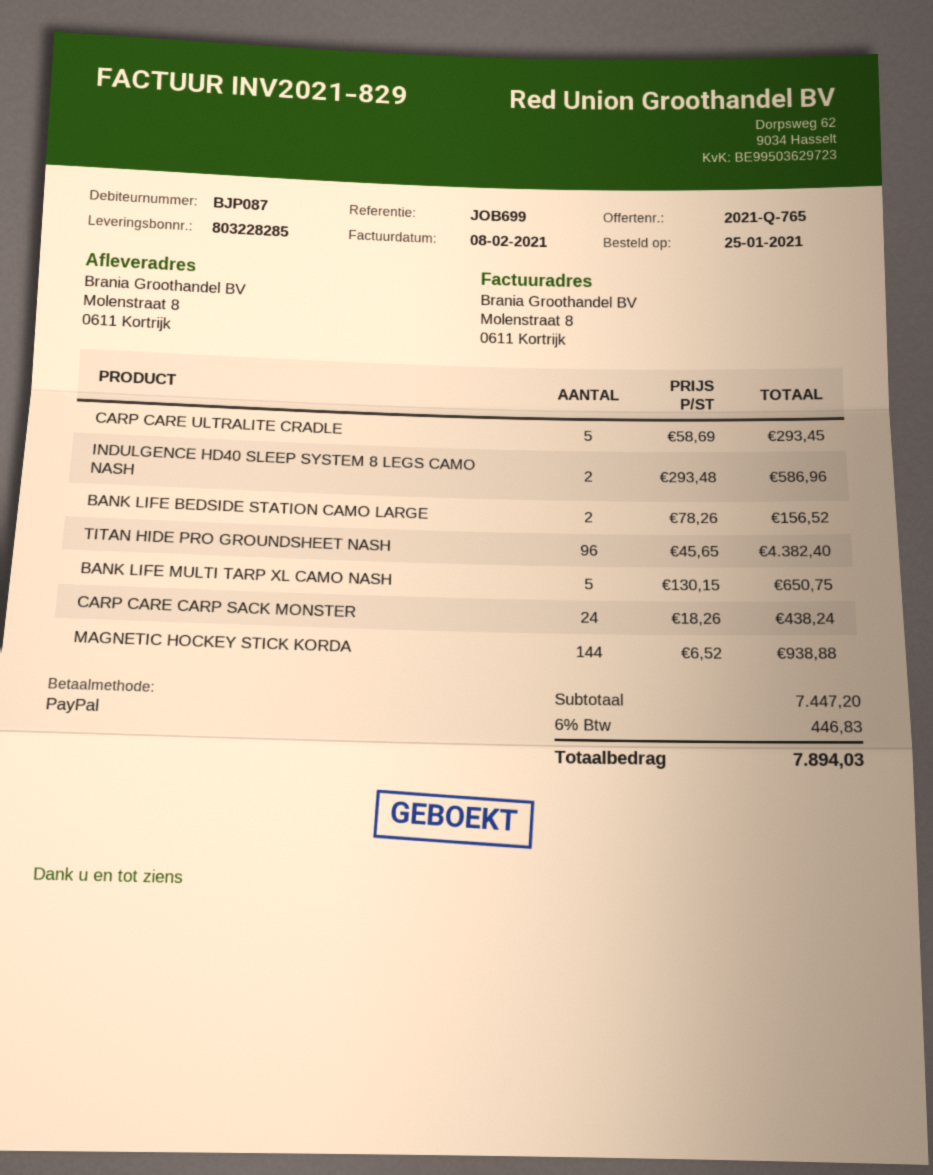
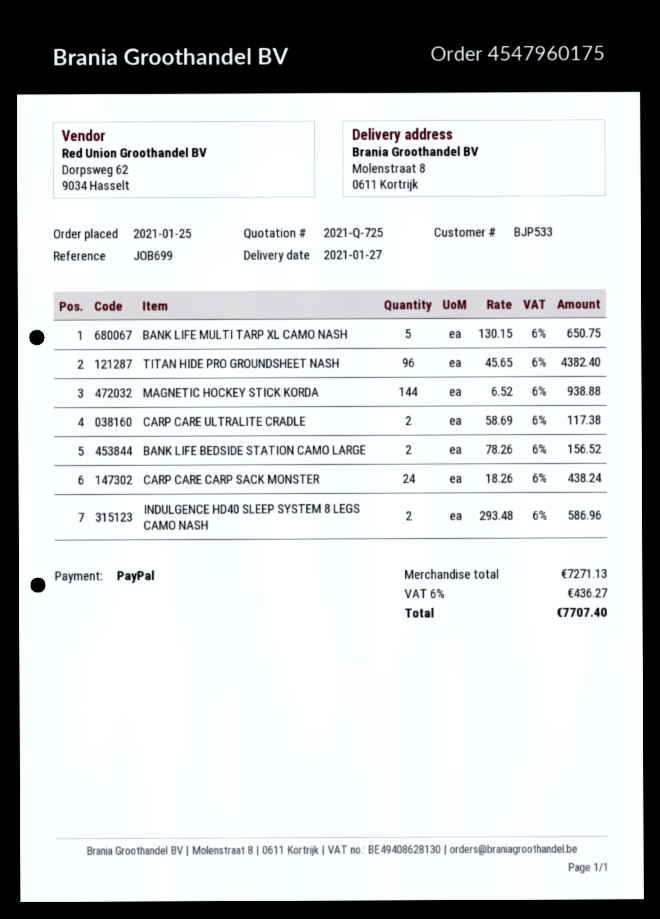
quote number: 2021-Q-765 -> 2021-Q-725
customer number: BJP087 -> BJP533
CARP CARE ULTRALITE CRADLE: 5 x 58.69 = 293.45 -> 2 x 58.69 = 117.38
subtotal: 7447.20 -> 7271.13
tax: 6% = 446.83 -> 6% = 436.27
total: 7894.03 -> 7707.40

